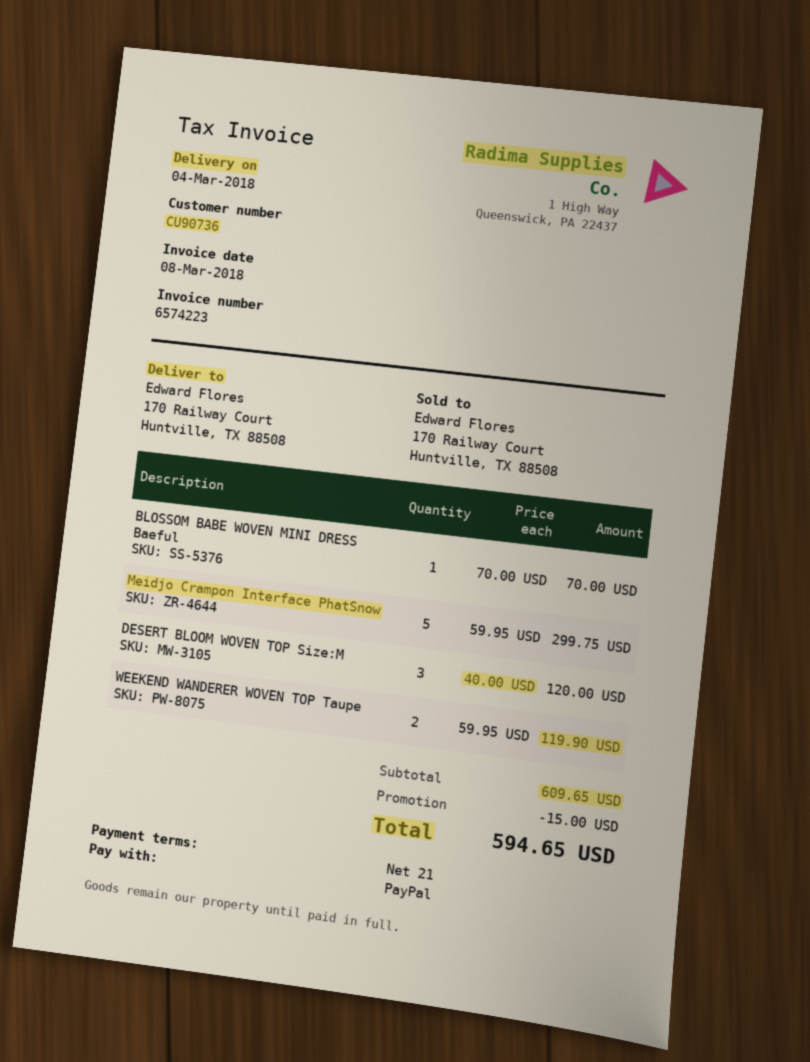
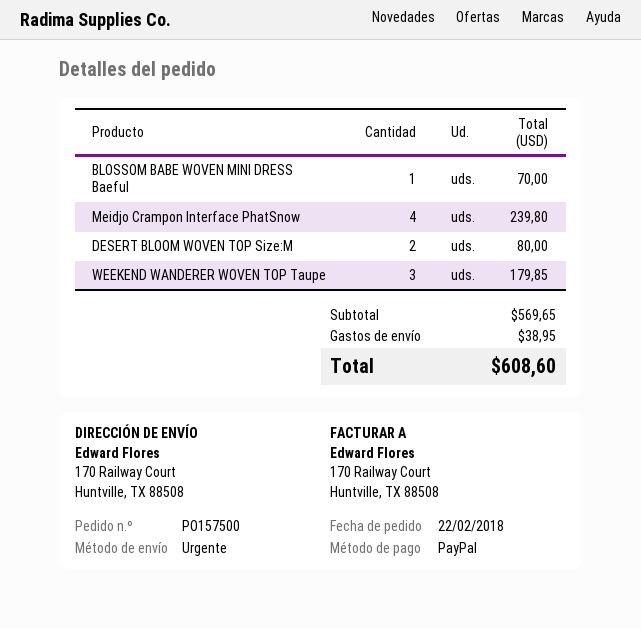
Meidjo Crampon Interface PhatSnow: 5 for 299.75 -> 4 for 239.80
DESERT BLOOM WOVEN TOP Size:M: 3 for 120.00 -> 2 for 80.00
WEEKEND WANDERER WOVEN TOP Taupe: 2 for 119.90 -> 3 for 179.85
subtotal: 609.65 -> 569.65
discount: 15.00 -> none
shipping: none -> 38.95
total: 594.65 -> 608.60

